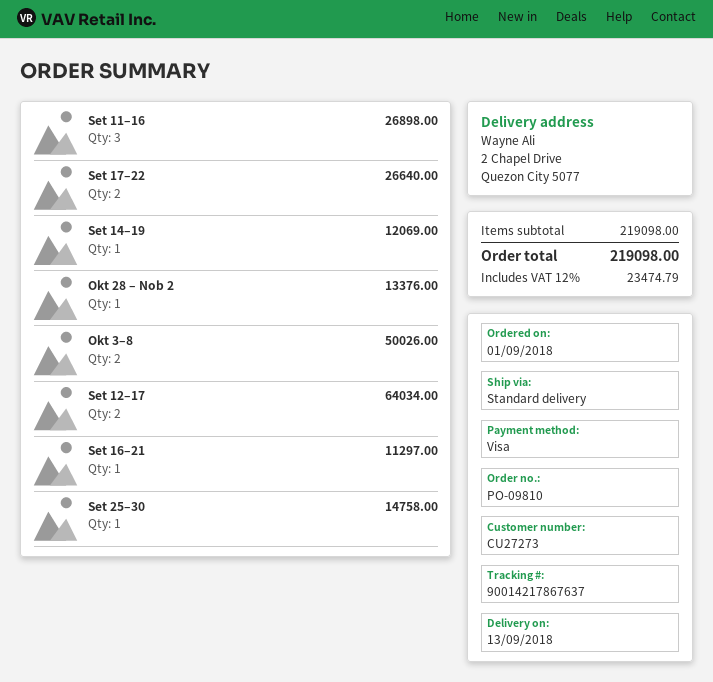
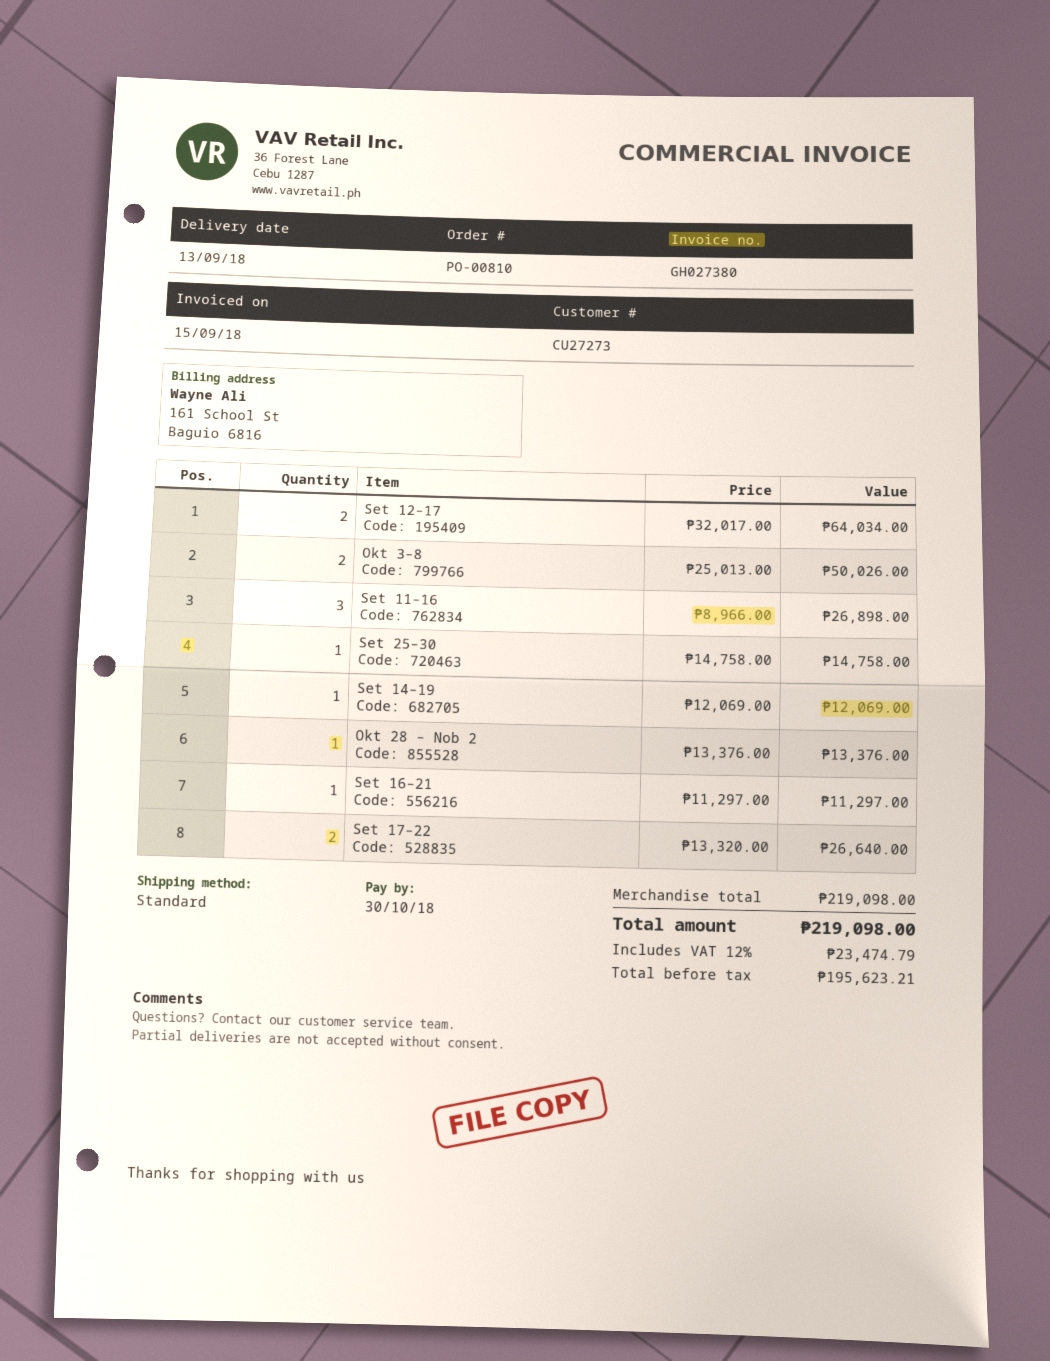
order number: PO-09810 -> PO-00810

